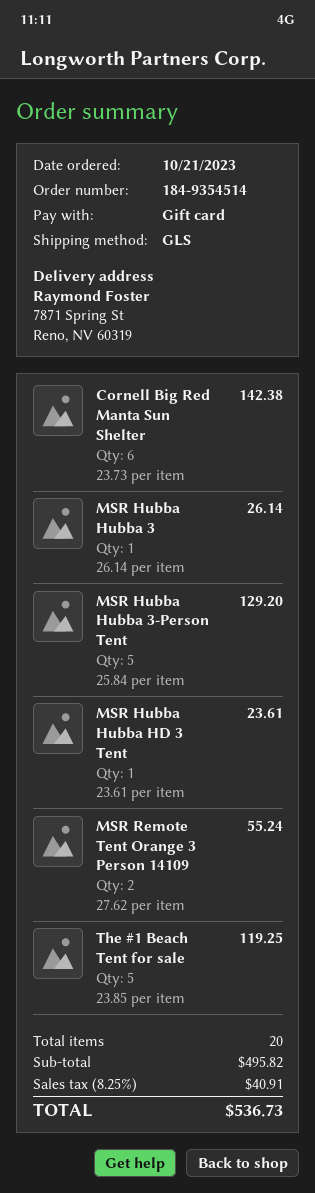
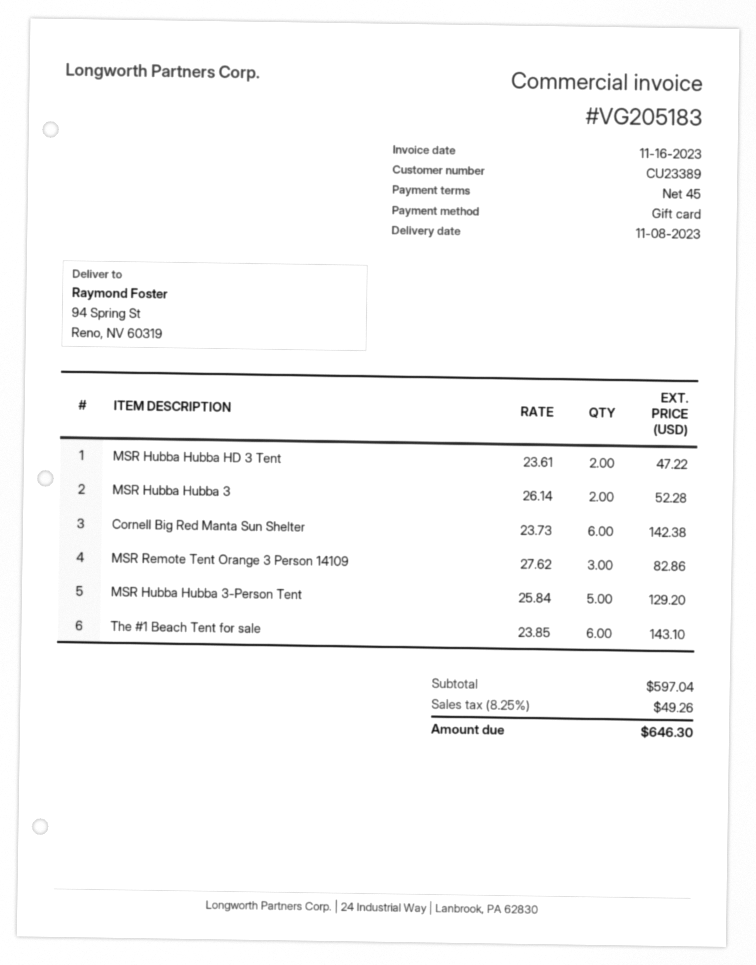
ship to: 7871 Spring St, Reno, NV 60319 -> 94 Spring St, Reno, NV 60319
MSR Hubba Hubba 3: 1 x 26.14 = 26.14 -> 2 x 26.14 = 52.28
MSR Hubba Hubba HD 3 Tent: 1 x 23.61 = 23.61 -> 2 x 23.61 = 47.22
MSR Remote Tent Orange 3 Person 14109: 2 x 27.62 = 55.24 -> 3 x 27.62 = 82.86
The #1 Beach Tent for sale: 5 x 23.85 = 119.25 -> 6 x 23.85 = 143.10
subtotal: 495.82 -> 597.04
tax: 8.25% = 40.91 -> 8.25% = 49.26
total: 536.73 -> 646.30

